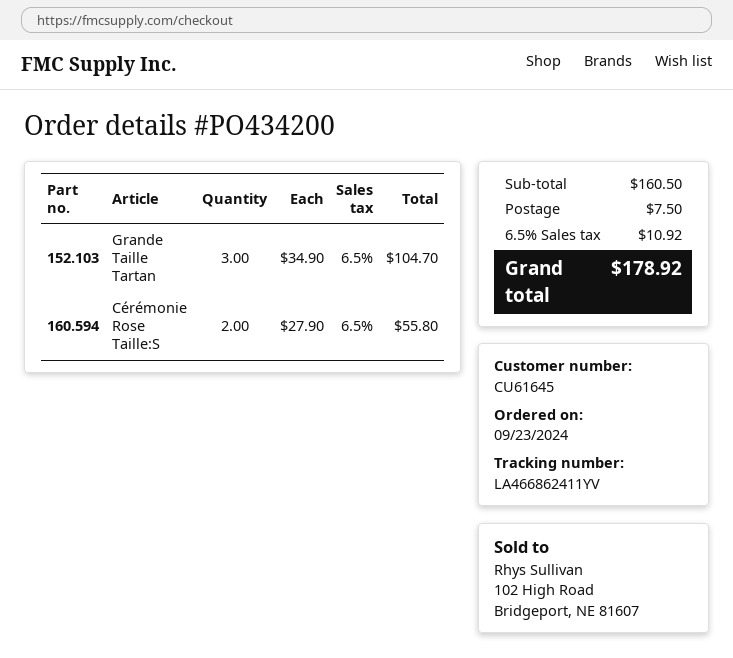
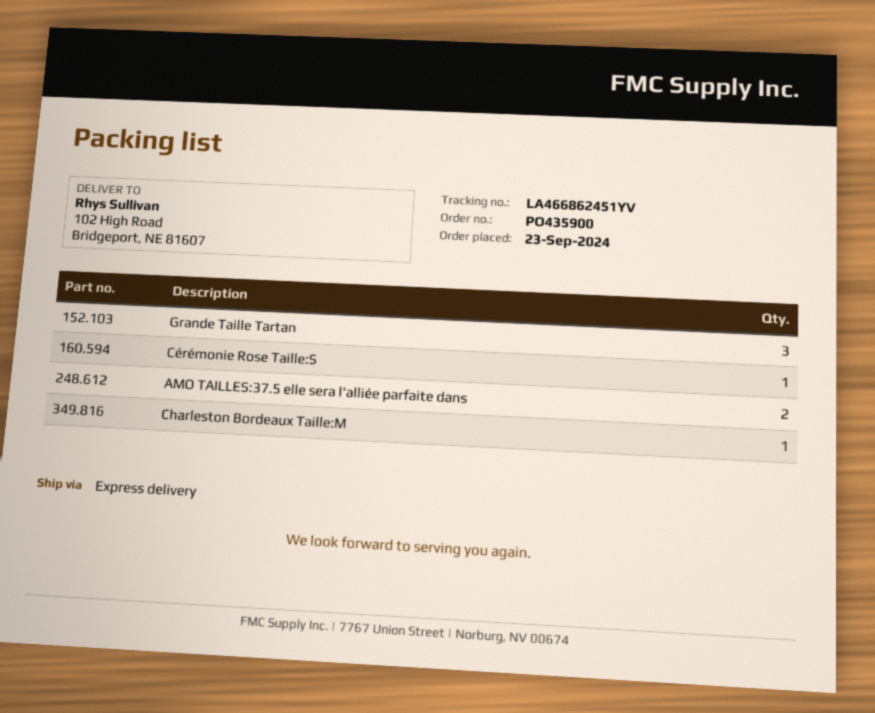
order number: PO434200 -> PO435900
tracking number: LA466862411YV -> LA466862451YV
Cérémonie Rose Taille:S: 2 -> 1
AMO TAILLES:37.5 elle sera l'alliée parfaite dans: none -> 2
Charleston Bordeaux Taille:M: none -> 1

